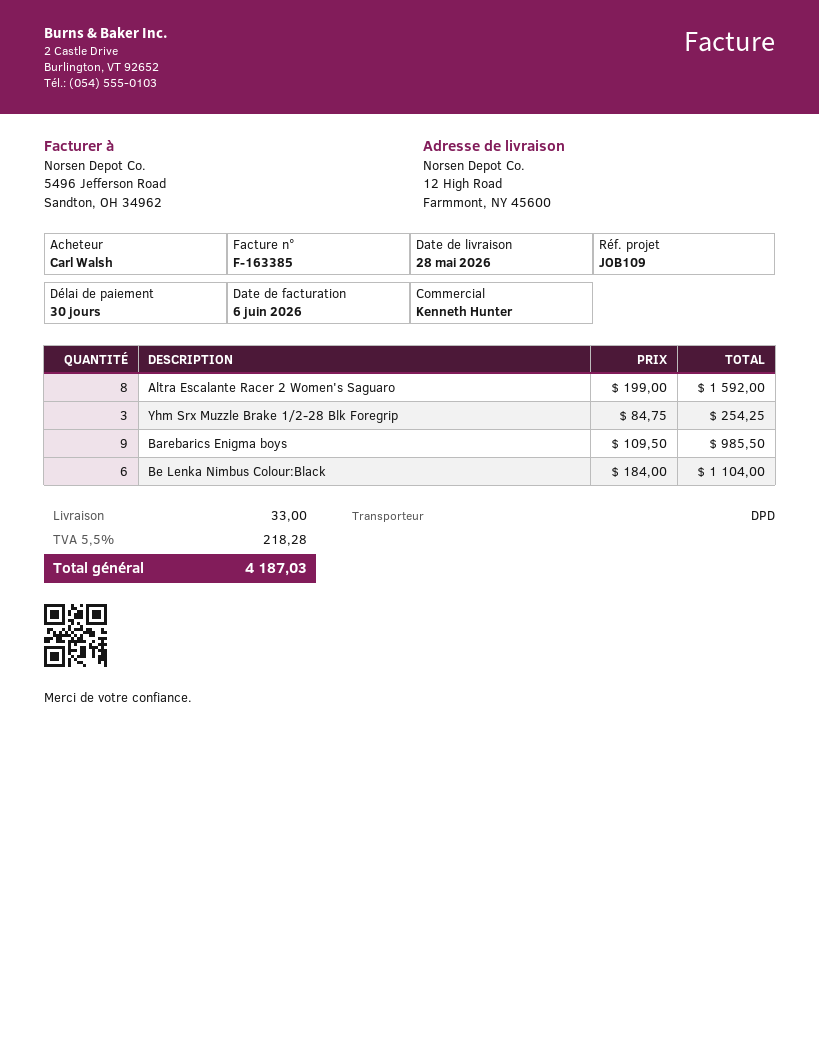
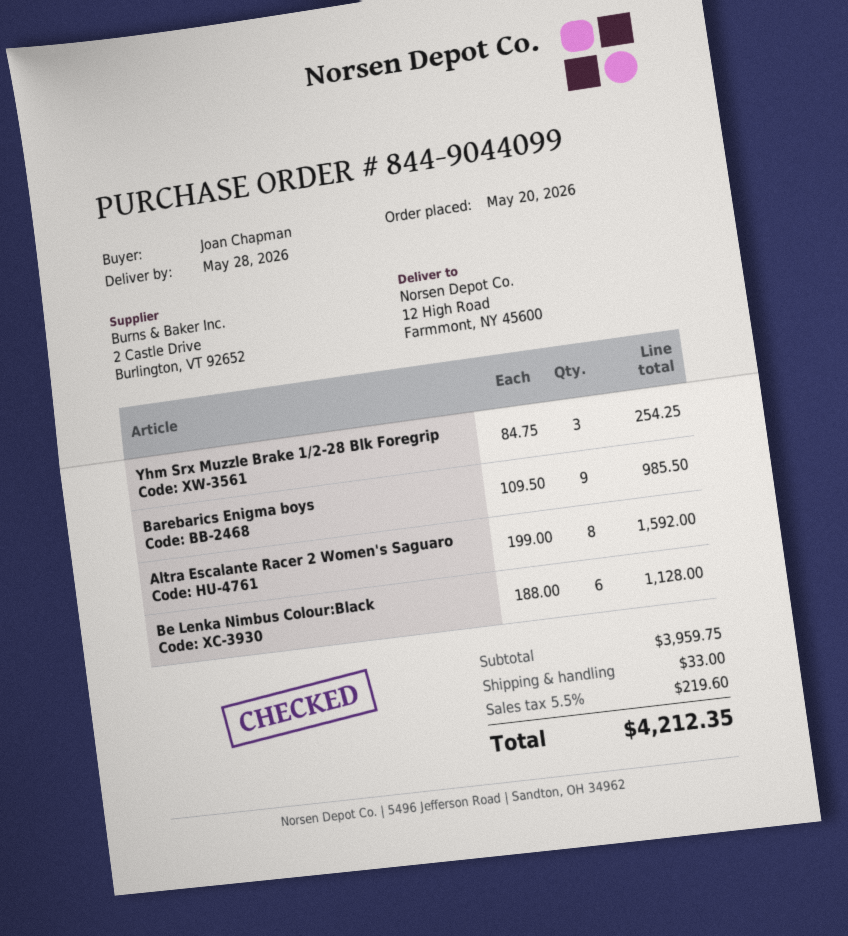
ordered by: Carl Walsh -> Joan Chapman
Be Lenka Nimbus Colour:Black: 6 x 184.00 = 1104.00 -> 6 x 188.00 = 1128.00
tax: 5.5% = 218.28 -> 5.5% = 219.60
total: 4187.03 -> 4212.35

